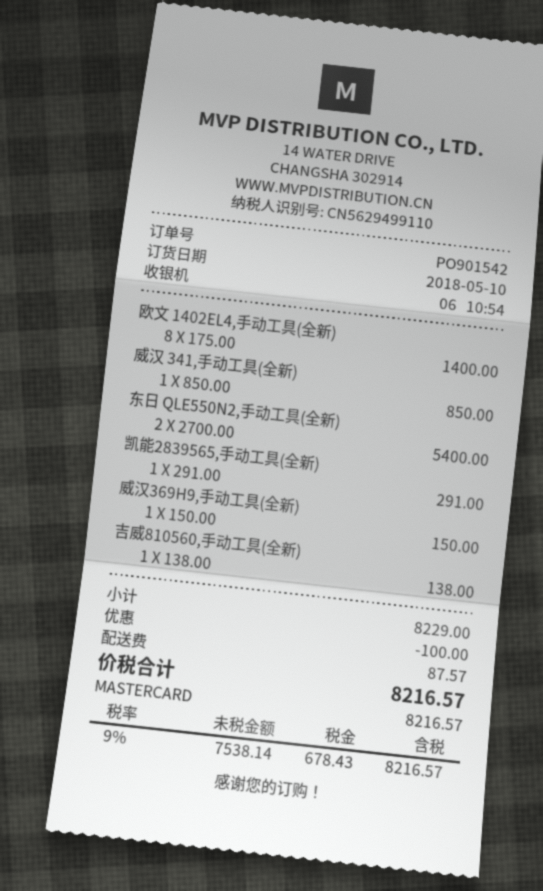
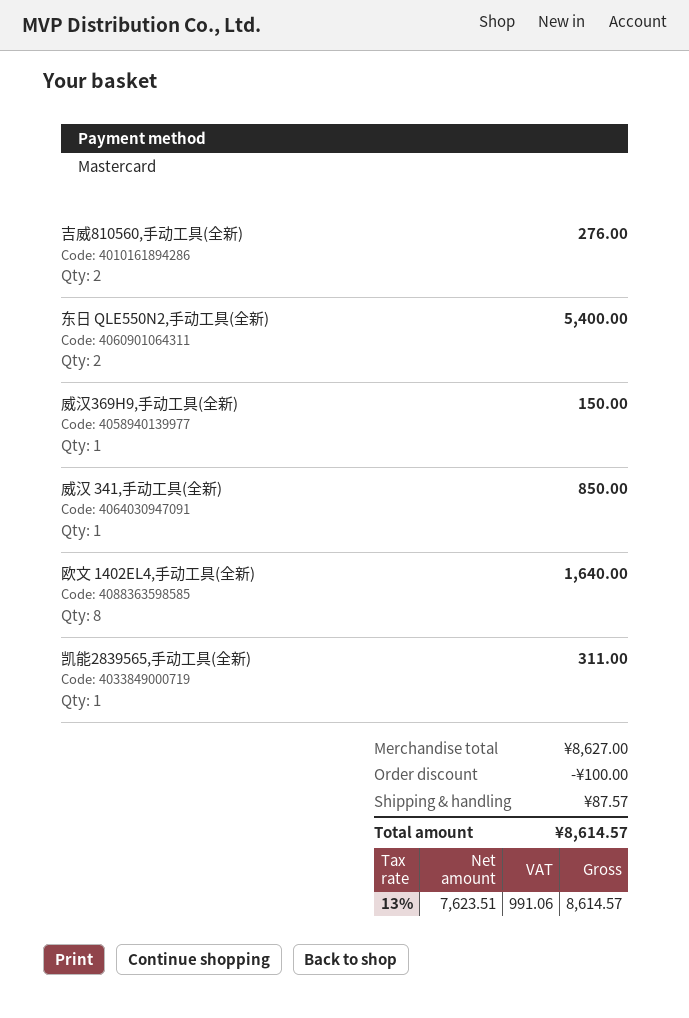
欧文 1402EL4,手动工具(全新): 8 for 1400.00 -> 8 for 1640.00
凯能2839565,手动工具(全新): 1 for 291.00 -> 1 for 311.00
吉威810560,手动工具(全新): 1 for 138.00 -> 2 for 276.00
subtotal: 8229.00 -> 8627.00
net: 7538.14 -> 7623.51
tax: 9% = 678.43 -> 13% = 991.06
total: 8216.57 -> 8614.57

